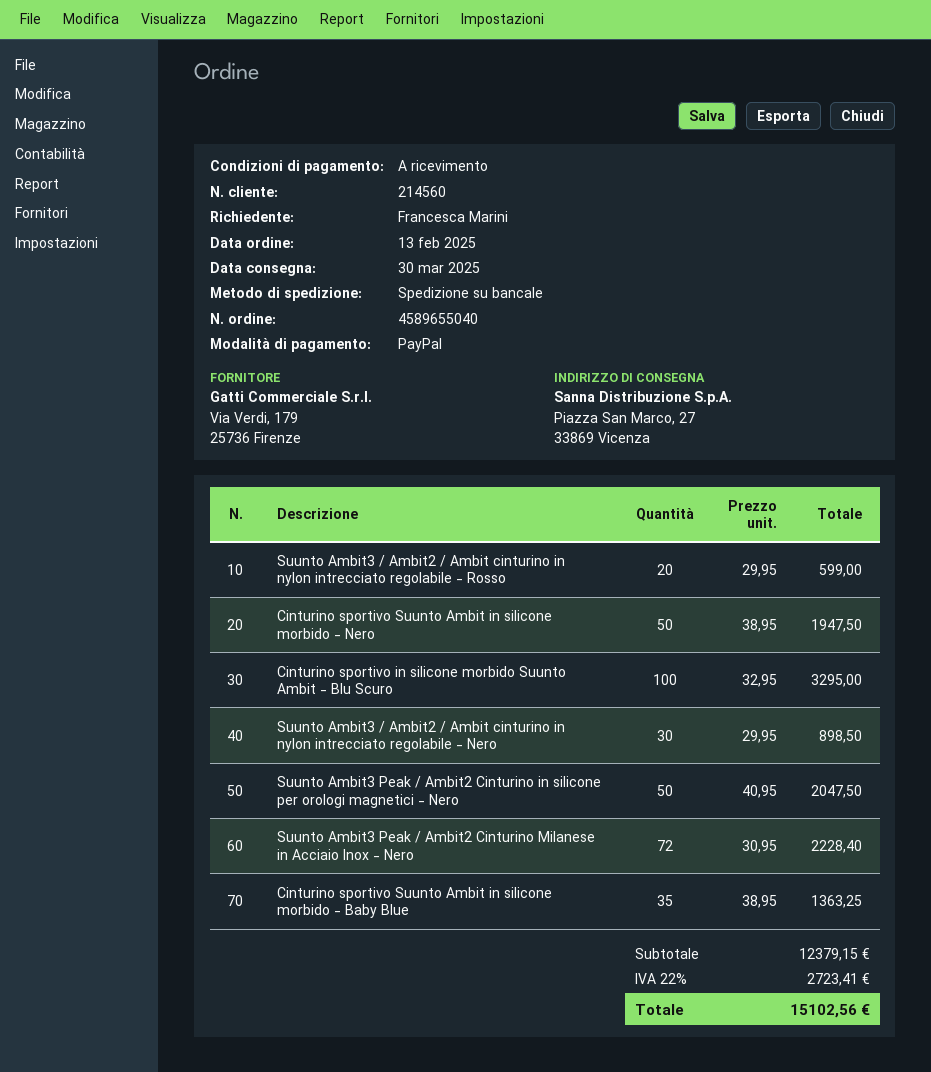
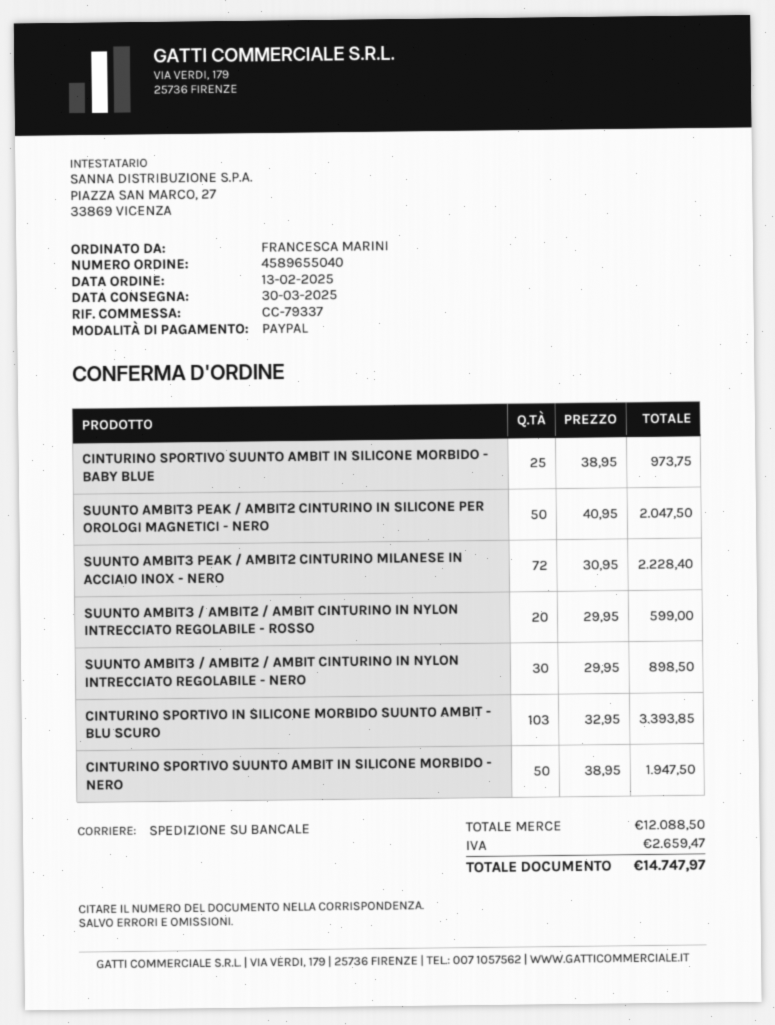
Cinturino sportivo in silicone morbido Suunto Ambit - Blu Scuro: 100 x 32.95 = 3295.00 -> 103 x 32.95 = 3393.85
Cinturino sportivo Suunto Ambit in silicone morbido - Baby Blue: 35 x 38.95 = 1363.25 -> 25 x 38.95 = 973.75
subtotal: 12379.15 -> 12088.50
tax: 2723.41 -> 2659.47
total: 15102.56 -> 14747.97

